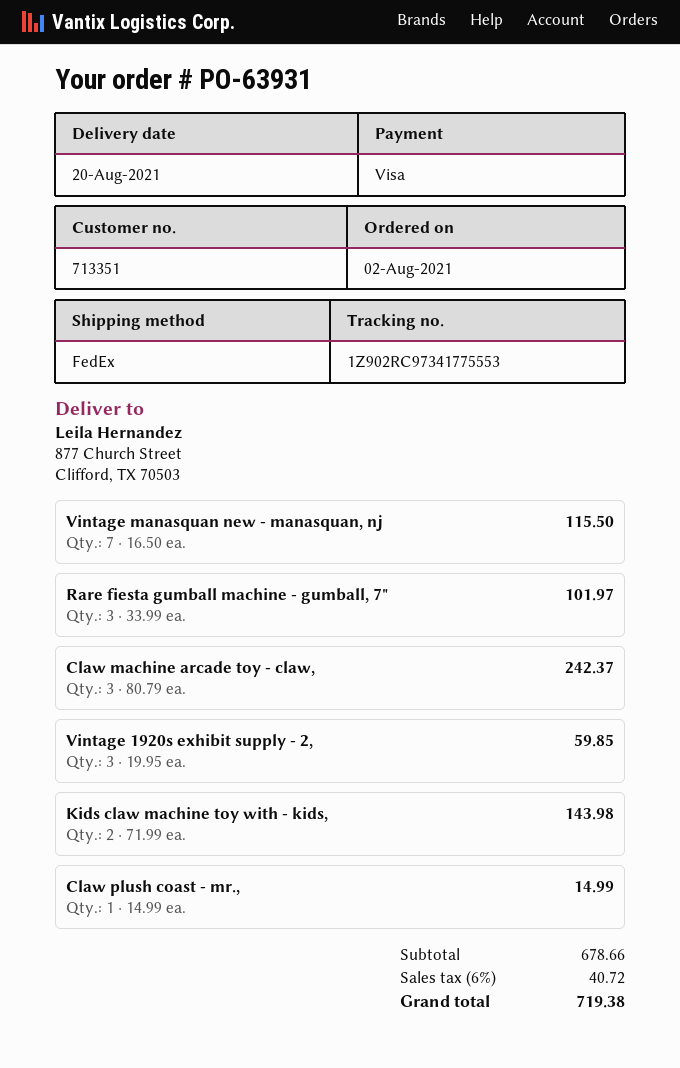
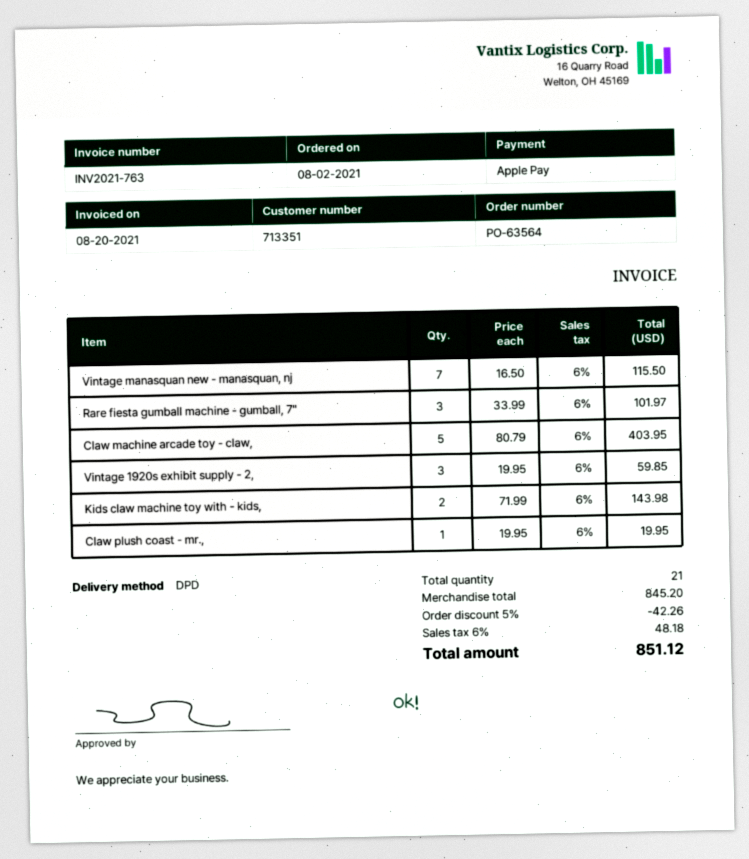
order number: PO-63931 -> PO-63564
payment method: Visa -> Apple Pay
shipping method: FedEx -> DPD
Claw machine arcade toy - claw,: 3 x 80.79 = 242.37 -> 5 x 80.79 = 403.95
Claw plush coast - mr.,: 1 x 14.99 = 14.99 -> 1 x 19.95 = 19.95
subtotal: 678.66 -> 845.20
discount: none -> 5% = 42.26
tax: 6% = 40.72 -> 6% = 48.18
total: 719.38 -> 851.12

